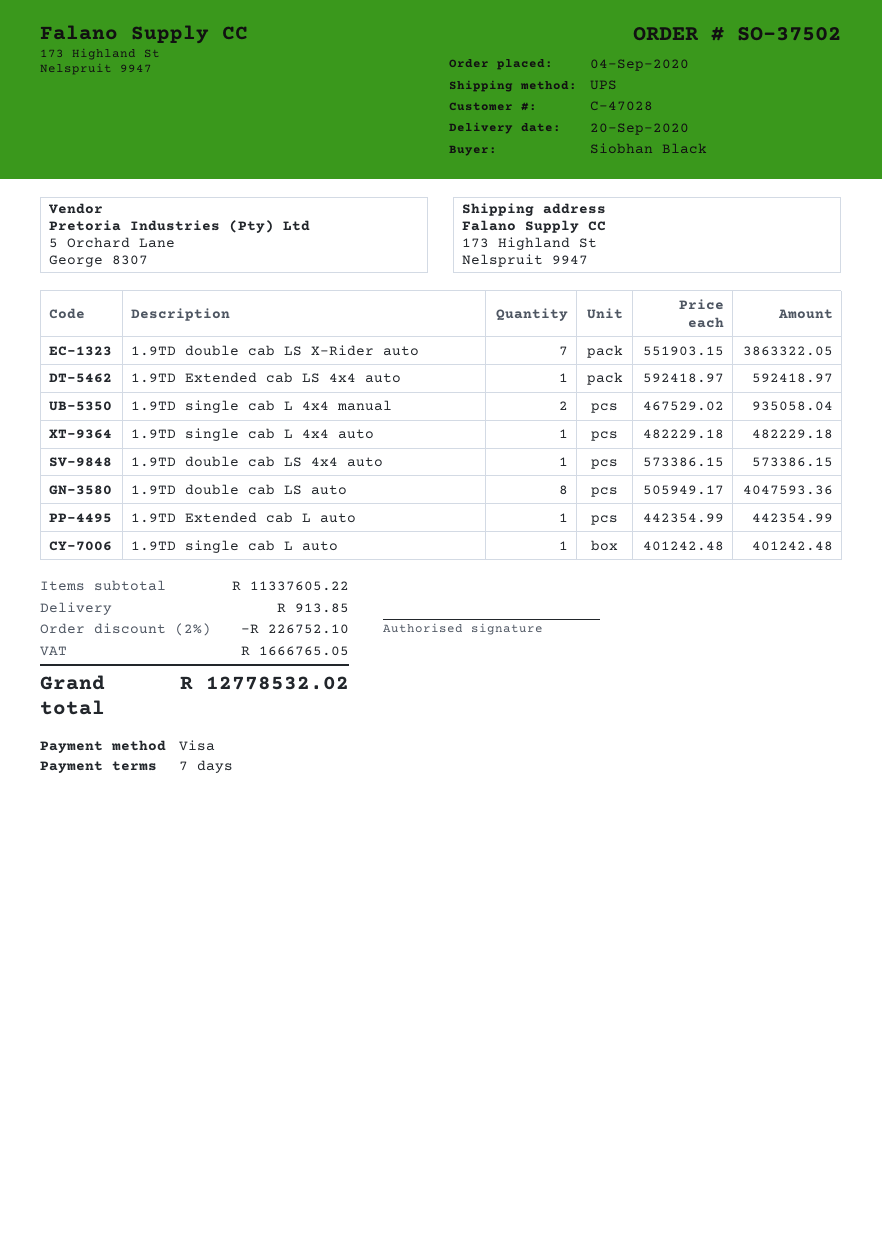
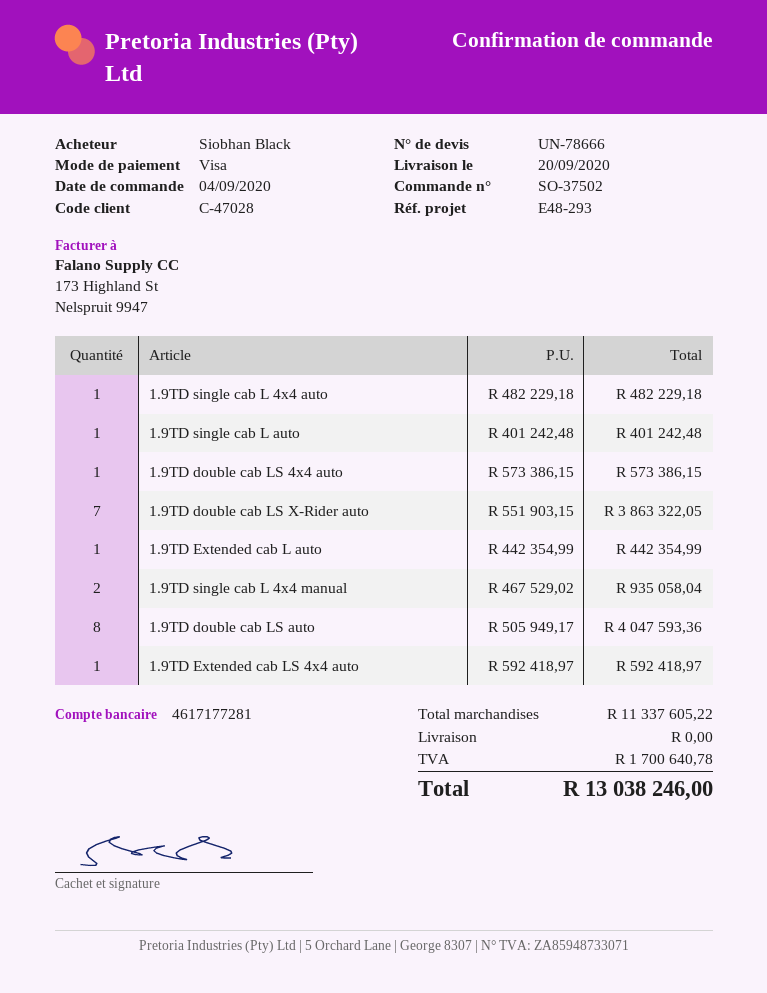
discount: 2% = 226752.10 -> none
shipping: 913.85 -> 0.00
tax: 1666765.05 -> 1700640.78
total: 12778532.02 -> 13038246.00

